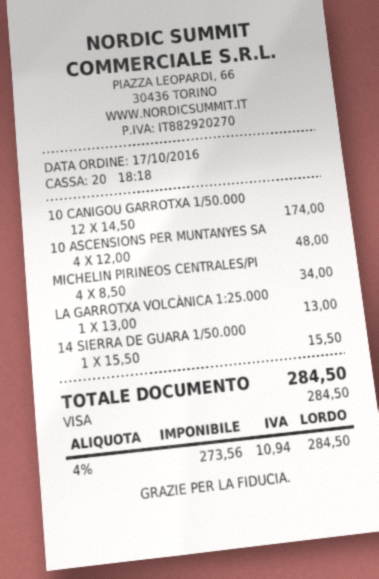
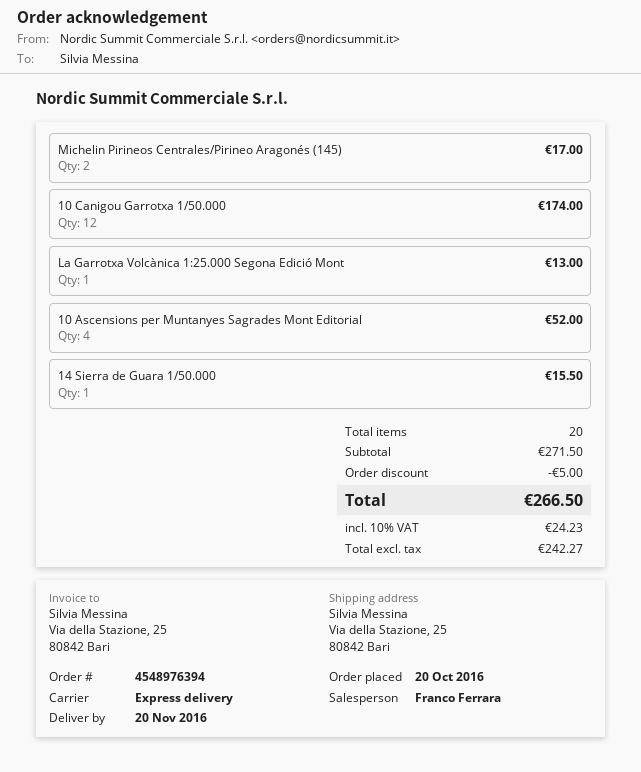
order date: 2016-10-17 -> 2016-10-20
10 ASCENSIONS PER MUNTANYES SA: 4 for 48.00 -> 4 for 52.00
MICHELIN PIRINEOS CENTRALES/PI: 4 for 34.00 -> 2 for 17.00
discount: none -> 5.00
net: 273.56 -> 242.27
tax: 4% = 10.94 -> 10% = 24.23
total: 284.50 -> 266.50

